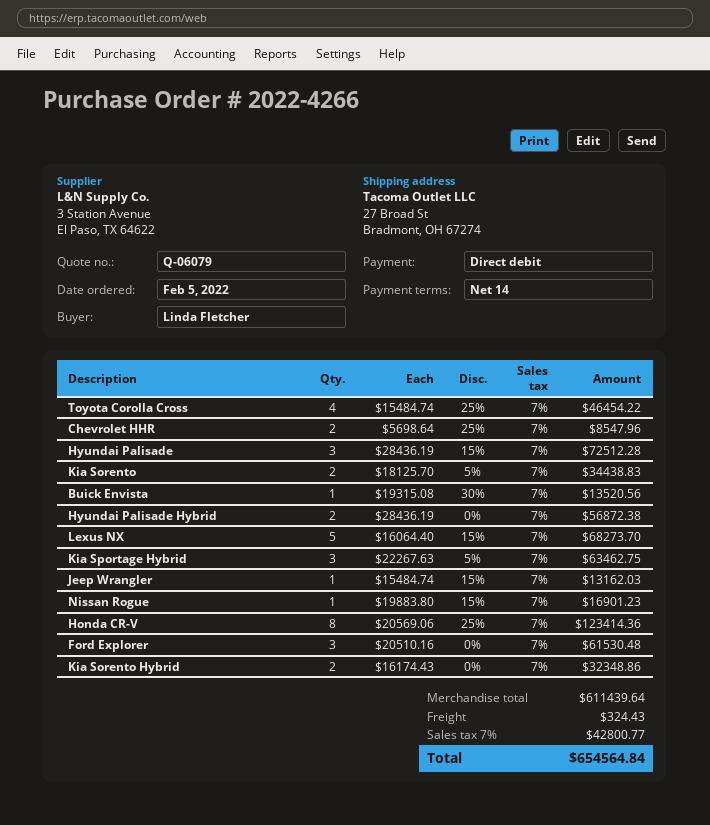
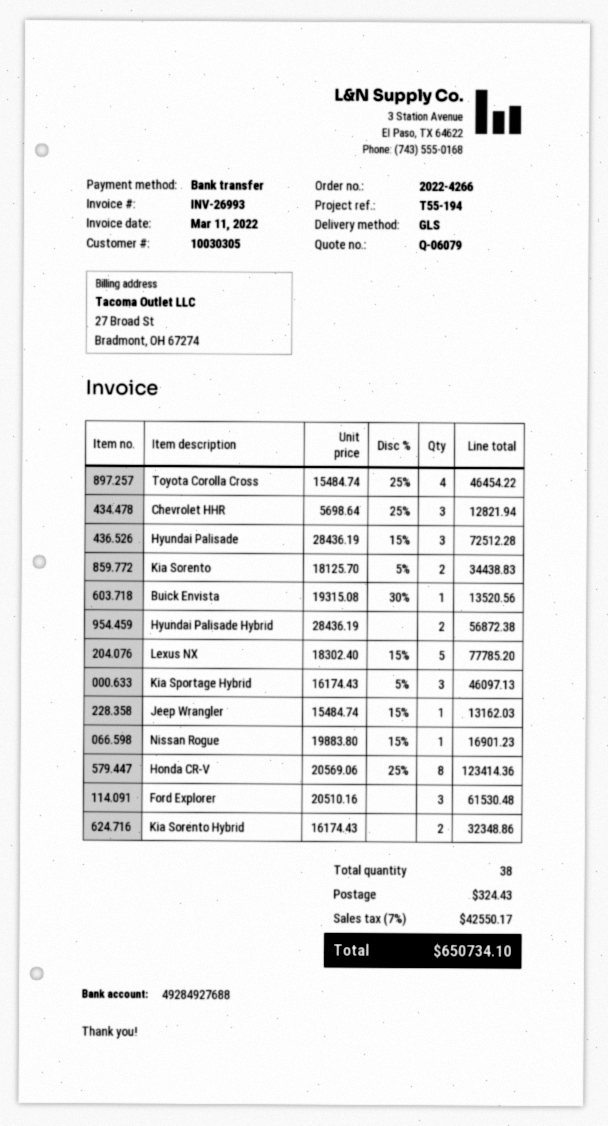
payment method: direct debit -> bank transfer
Chevrolet HHR: 2 x 5698.64 - 25% = 8547.96 -> 3 x 5698.64 - 25% = 12821.94
Lexus NX: 5 x 16064.40 - 15% = 68273.70 -> 5 x 18302.40 - 15% = 77785.20
Kia Sportage Hybrid: 3 x 22267.63 - 5% = 63462.75 -> 3 x 16174.43 - 5% = 46097.13
tax: 7% = 42800.77 -> 7% = 42550.17
total: 654564.84 -> 650734.10

